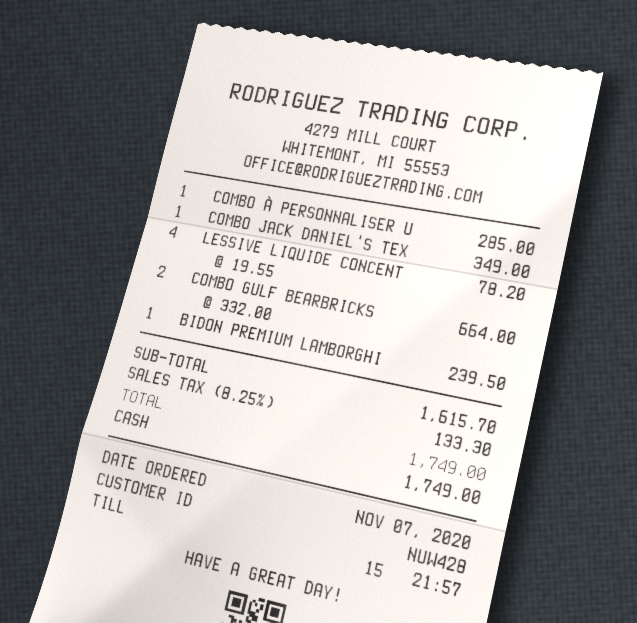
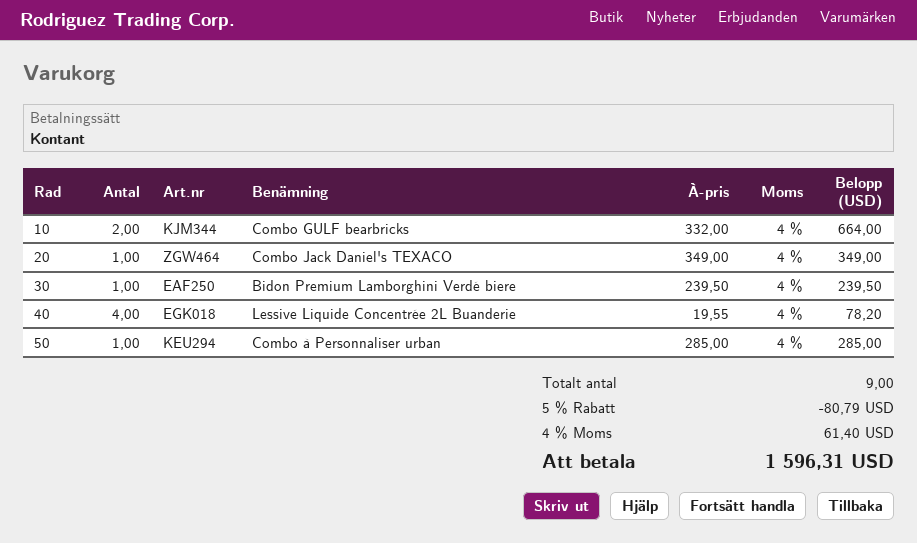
discount: none -> 5% = 80.79
tax: 8.25% = 133.30 -> 4% = 61.40
total: 1749.00 -> 1596.31

